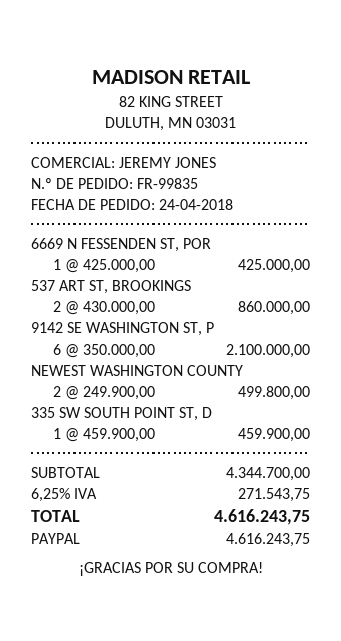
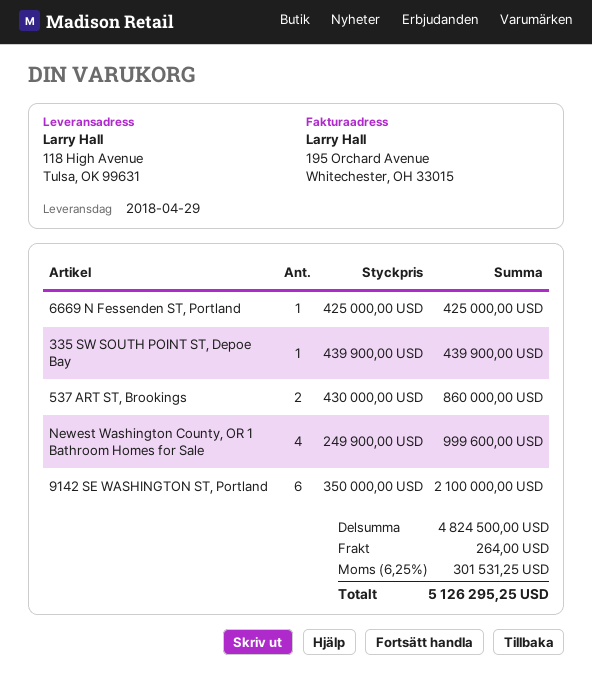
NEWEST WASHINGTON COUNTY: 2 x 249900.00 = 499800.00 -> 4 x 249900.00 = 999600.00
335 SW SOUTH POINT ST, D: 1 x 459900.00 = 459900.00 -> 1 x 439900.00 = 439900.00
subtotal: 4344700.00 -> 4824500.00
shipping: none -> 264.00
tax: 6.25% = 271543.75 -> 6.25% = 301531.25
total: 4616243.75 -> 5126295.25

